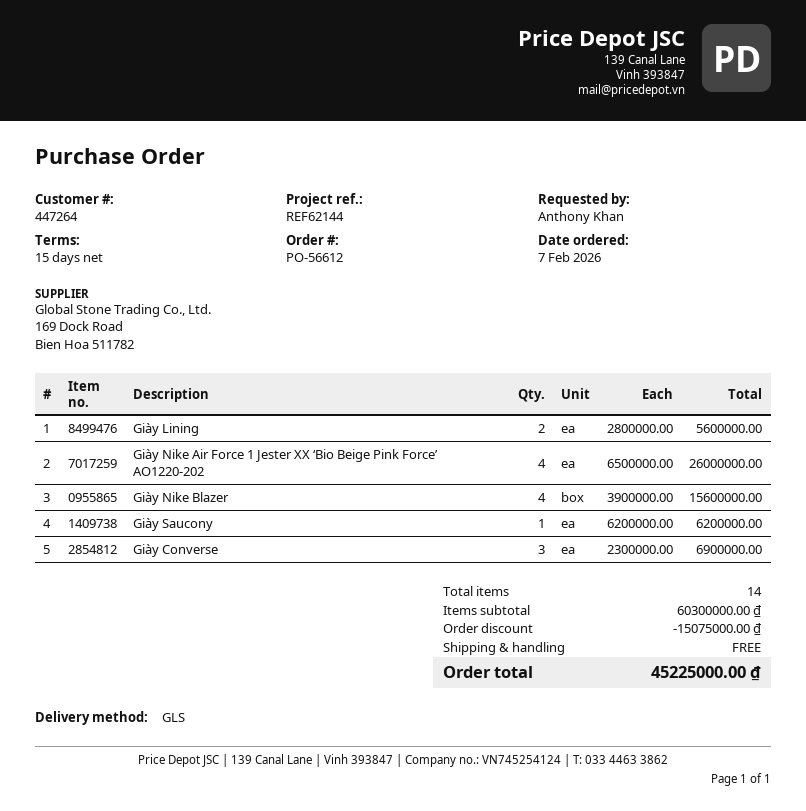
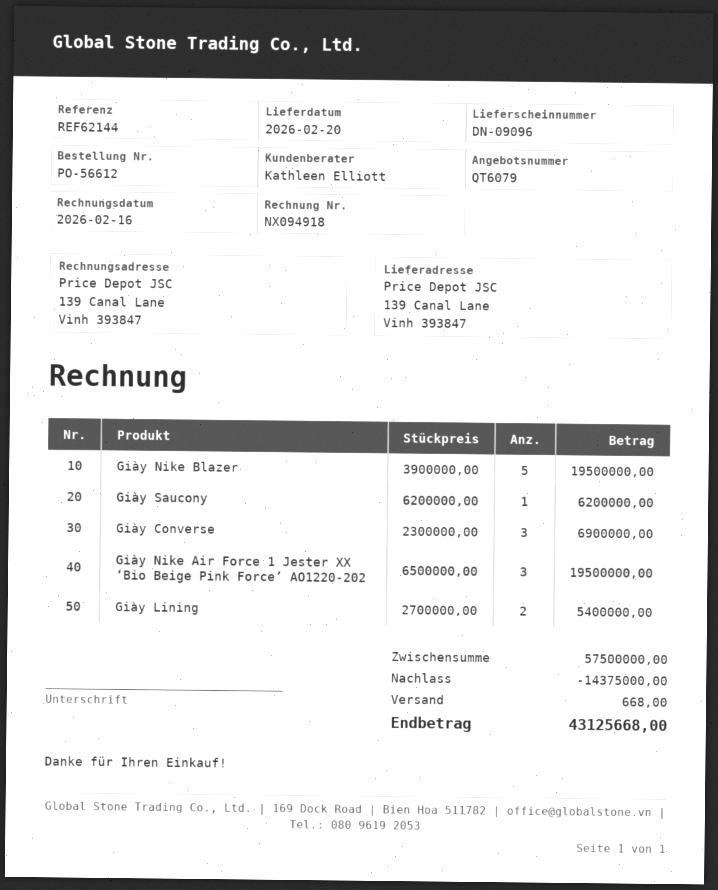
Giày Lining: 2 x 2800000.00 = 5600000.00 -> 2 x 2700000.00 = 5400000.00
Giày Nike Air Force 1 Jester XX ‘Bio Beige Pink Force’ AO1220-202: 4 x 6500000.00 = 26000000.00 -> 3 x 6500000.00 = 19500000.00
Giày Nike Blazer: 4 x 3900000.00 = 15600000.00 -> 5 x 3900000.00 = 19500000.00
subtotal: 60300000.00 -> 57500000.00
discount: 15075000.00 -> 14375000.00
shipping: 0.00 -> 668.00
total: 45225000.00 -> 43125668.00

